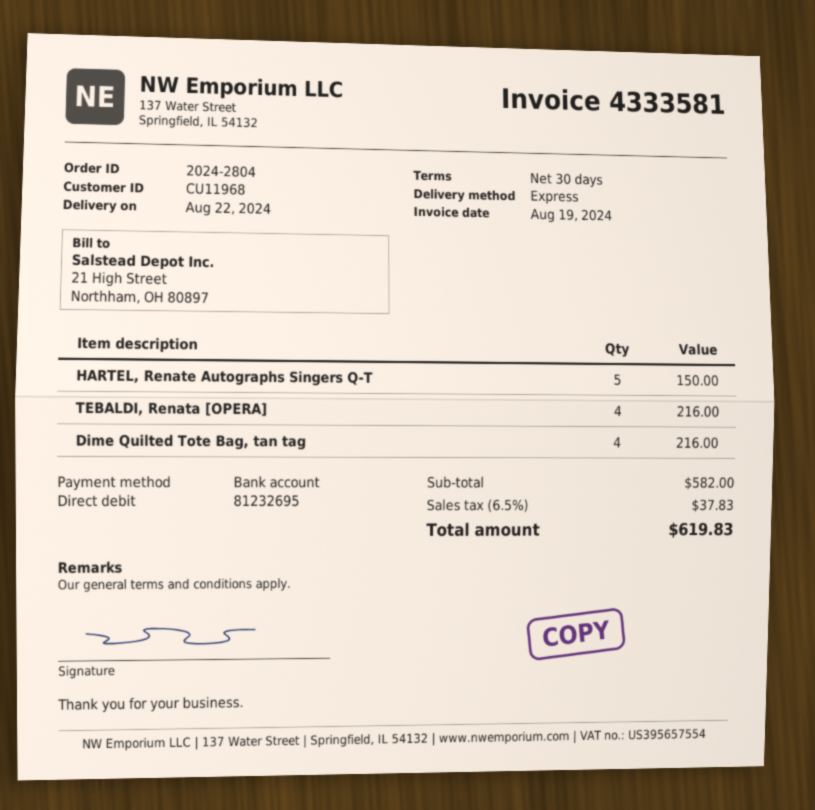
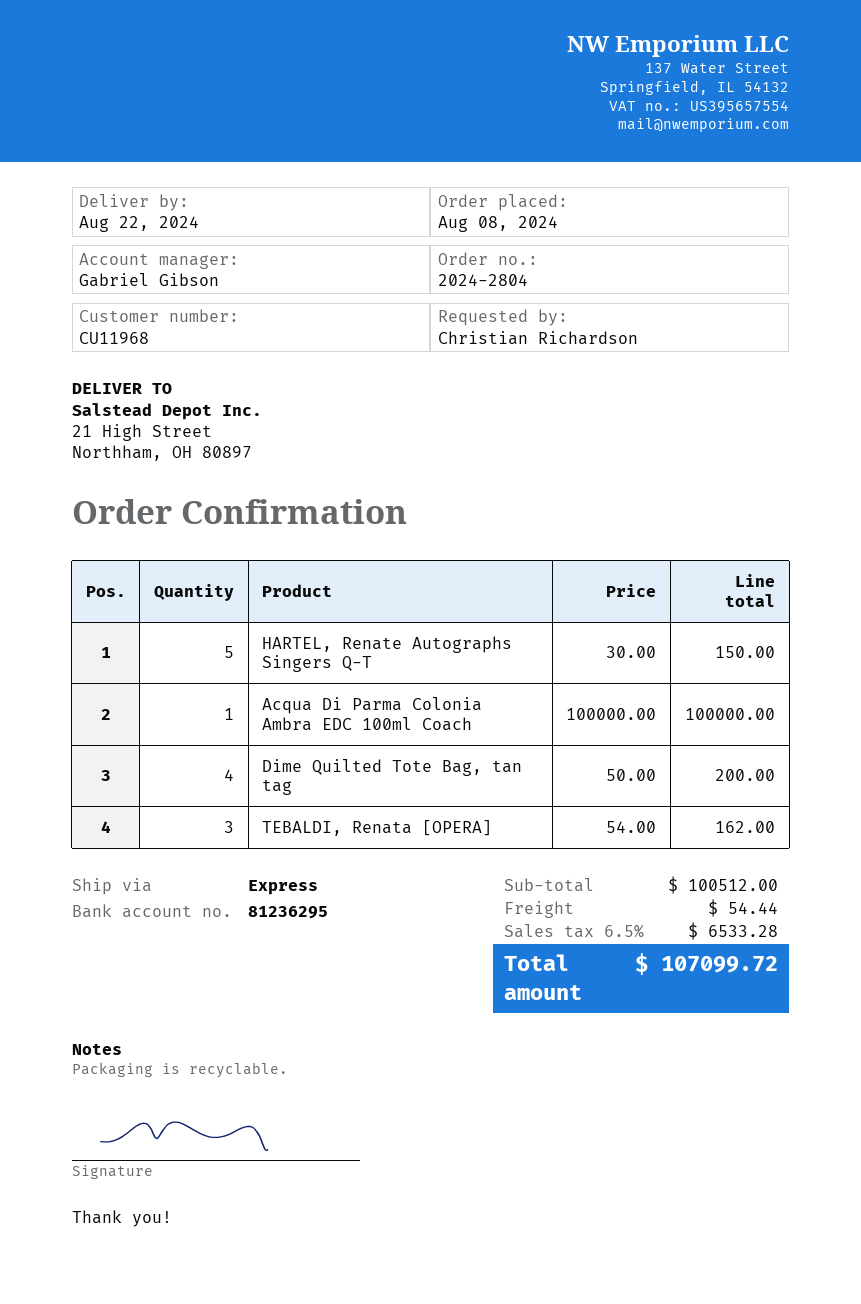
bank account: 81232695 -> 81236295
TEBALDI, Renata [OPERA]: 4 for 216.00 -> 3 for 162.00
Dime Quilted Tote Bag, tan tag: 4 for 216.00 -> 4 for 200.00
Acqua Di Parma Colonia Ambra EDC 100ml Coach: none -> 1 for 100000.00
subtotal: 582.00 -> 100512.00
shipping: none -> 54.44
tax: 6.5% = 37.83 -> 6.5% = 6533.28
total: 619.83 -> 107099.72

